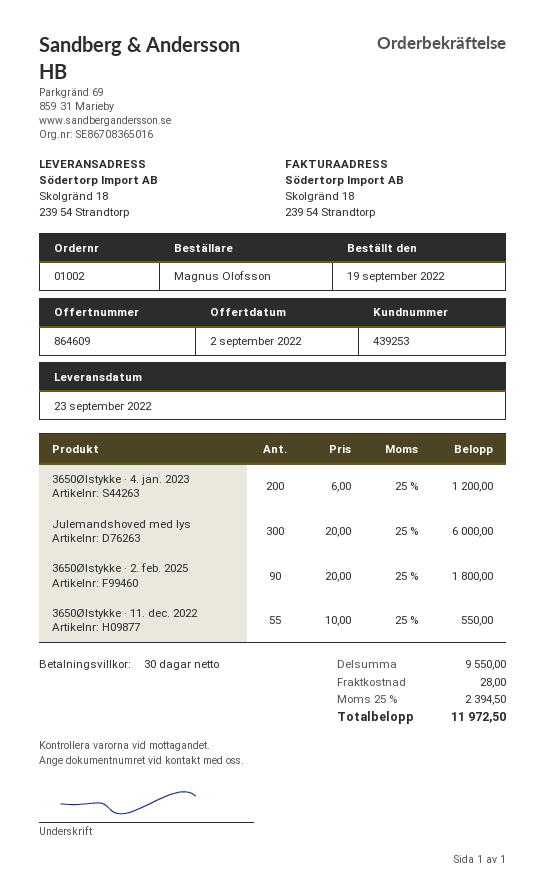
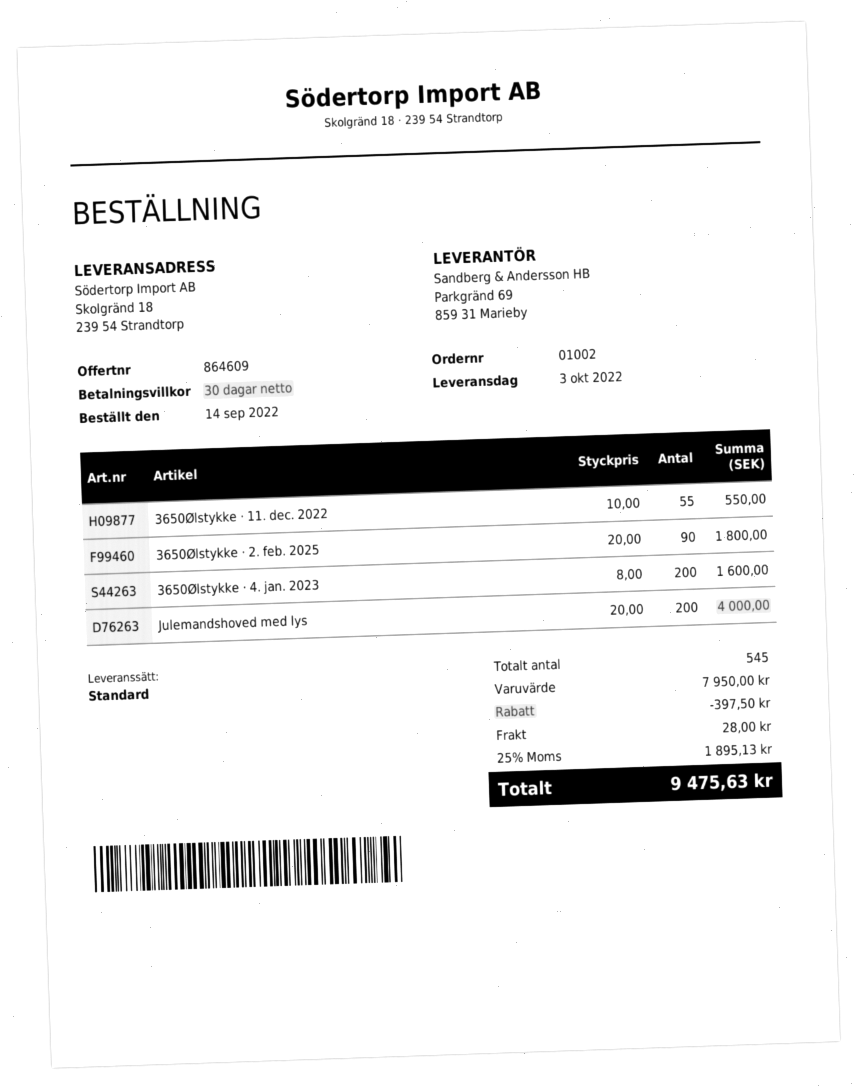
order date: 2022-09-19 -> 2022-09-14
delivery date: 2022-09-23 -> 2022-10-03
3650Ølstykke · 4. jan. 2023: 200 x 6.00 = 1200.00 -> 200 x 8.00 = 1600.00
Julemandshoved med lys: 300 x 20.00 = 6000.00 -> 200 x 20.00 = 4000.00
subtotal: 9550.00 -> 7950.00
discount: none -> 397.50
tax: 25% = 2394.50 -> 25% = 1895.13
total: 11972.50 -> 9475.63

